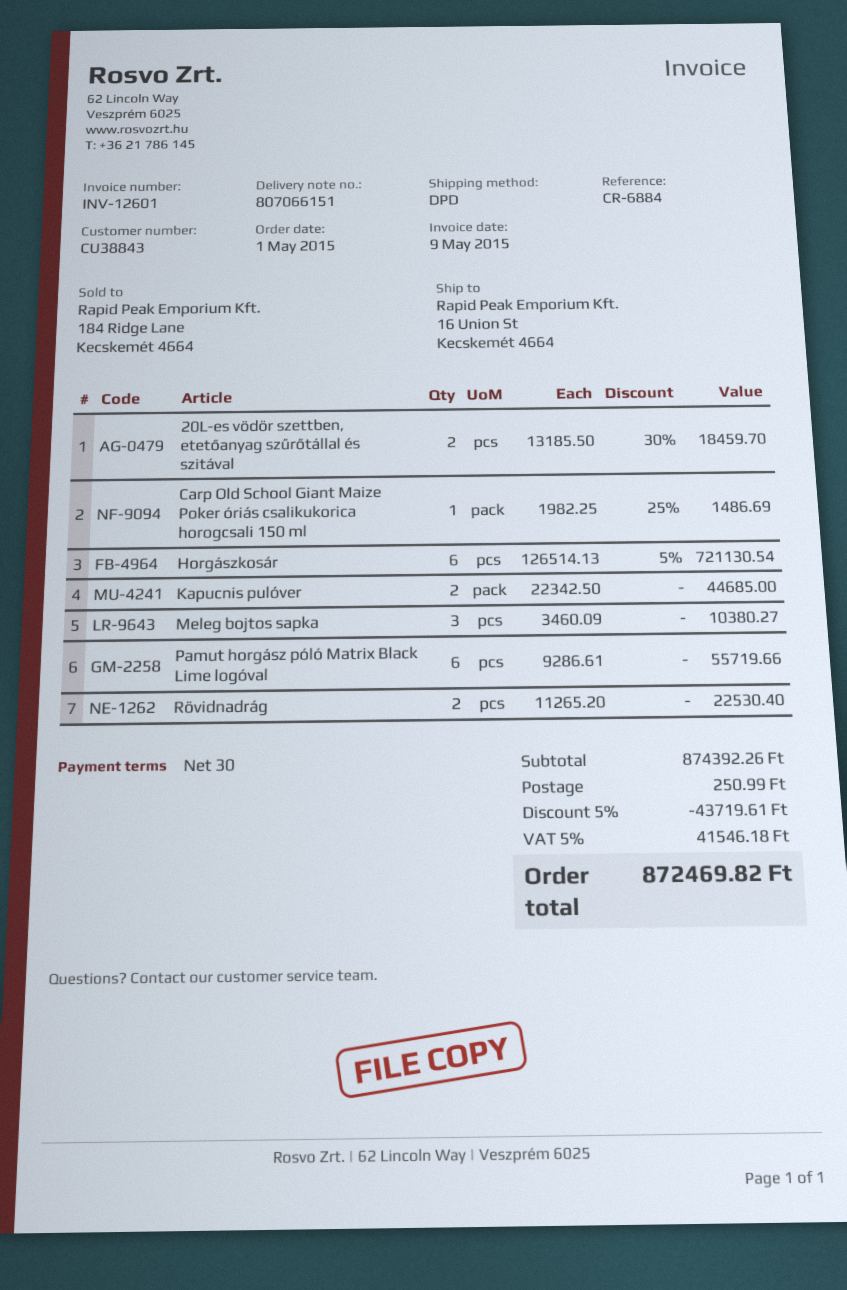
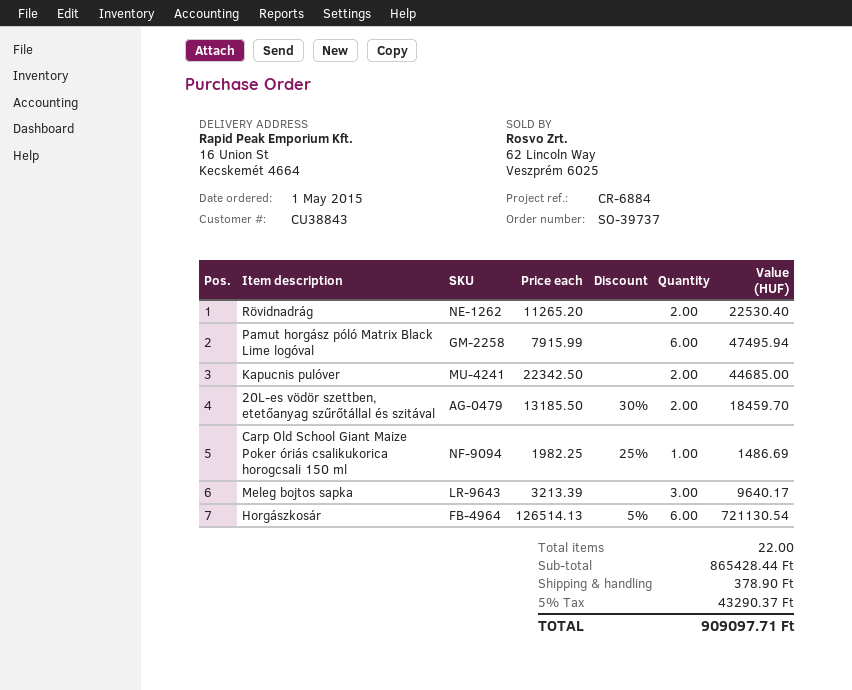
Meleg bojtos sapka: 3 x 3460.09 = 10380.27 -> 3 x 3213.39 = 9640.17
Pamut horgász póló Matrix Black Lime logóval: 6 x 9286.61 = 55719.66 -> 6 x 7915.99 = 47495.94
subtotal: 874392.26 -> 865428.44
discount: 5% = 43719.61 -> none
shipping: 250.99 -> 378.90
tax: 5% = 41546.18 -> 5% = 43290.37
total: 872469.82 -> 909097.71

